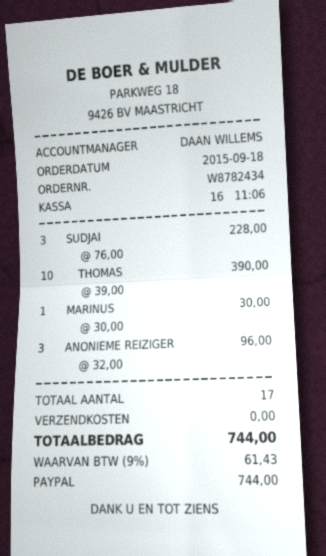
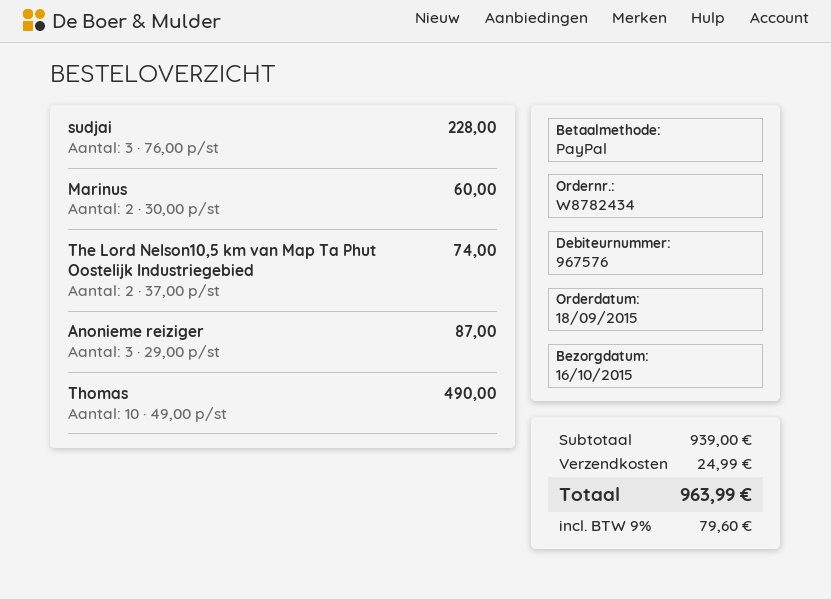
THOMAS: 10 x 39.00 = 390.00 -> 10 x 49.00 = 490.00
MARINUS: 1 x 30.00 = 30.00 -> 2 x 30.00 = 60.00
ANONIEME REIZIGER: 3 x 32.00 = 96.00 -> 3 x 29.00 = 87.00
The Lord Nelson10,5 km van Map Ta Phut Oostelijk Industriegebied: none -> 2 x 37.00 = 74.00
shipping: 0.00 -> 24.99
tax: 9% = 61.43 -> 9% = 79.60
total: 744.00 -> 963.99

